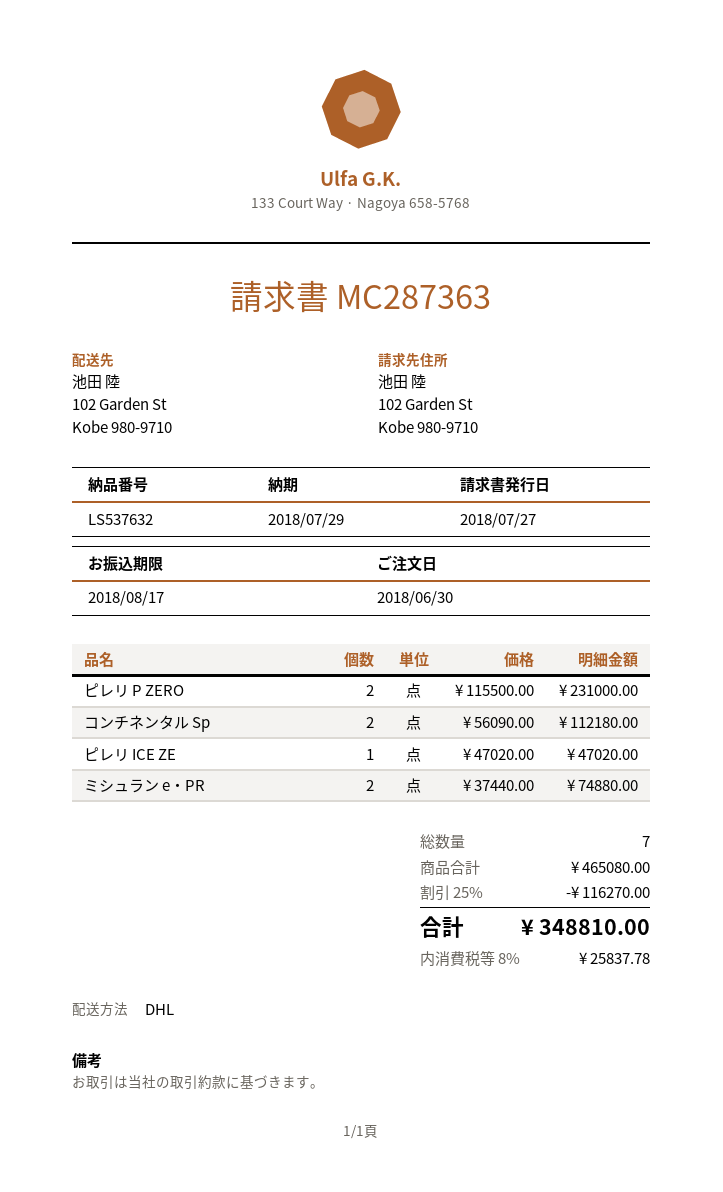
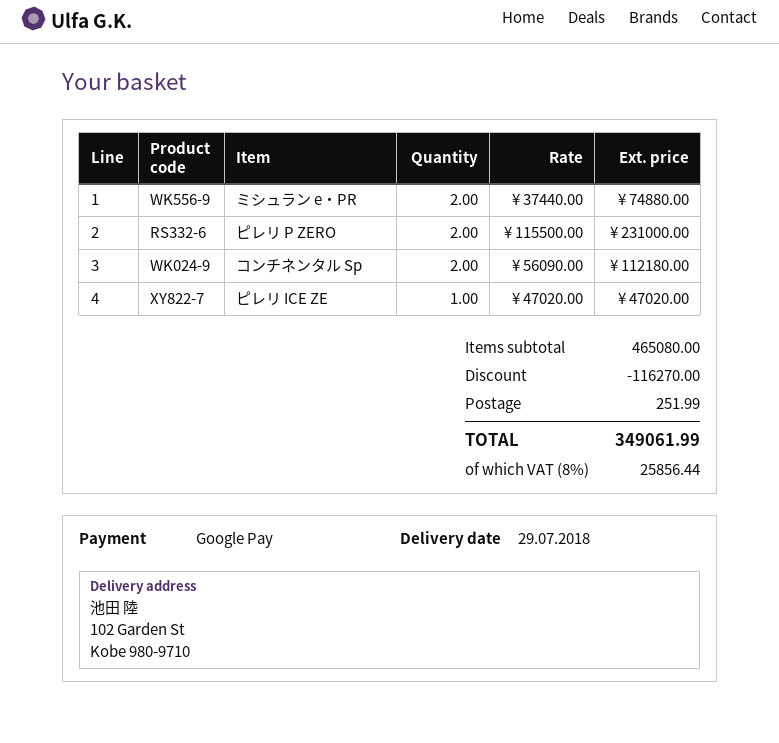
shipping: none -> 251.99
tax: 8% = 25837.78 -> 8% = 25856.44
total: 348810.00 -> 349061.99

